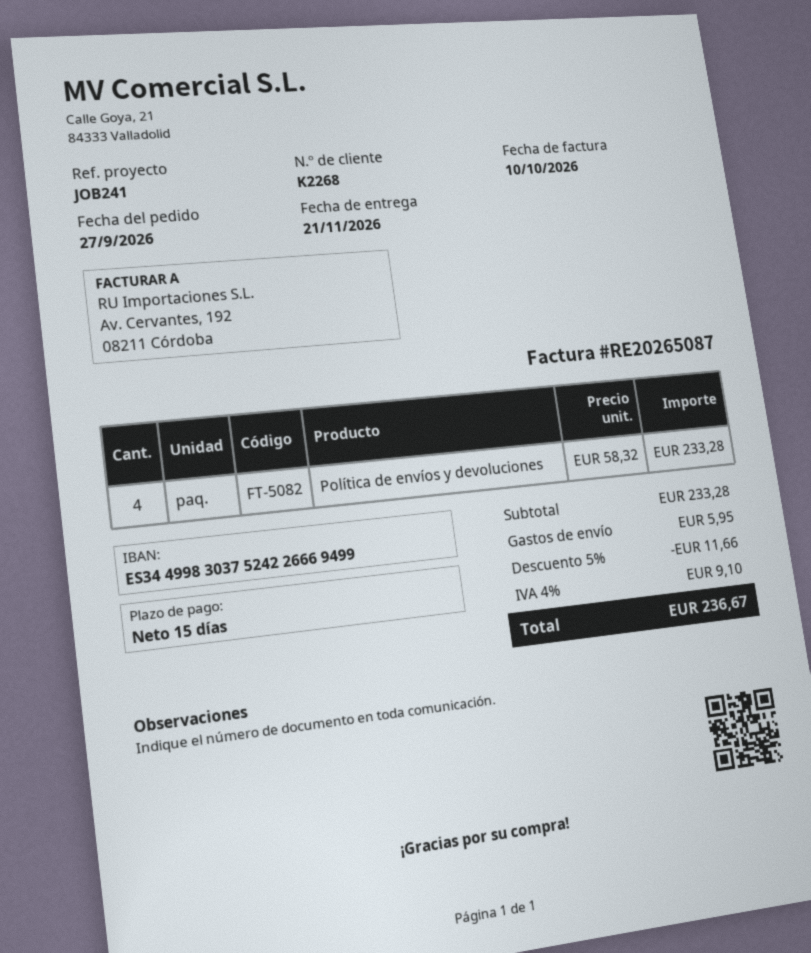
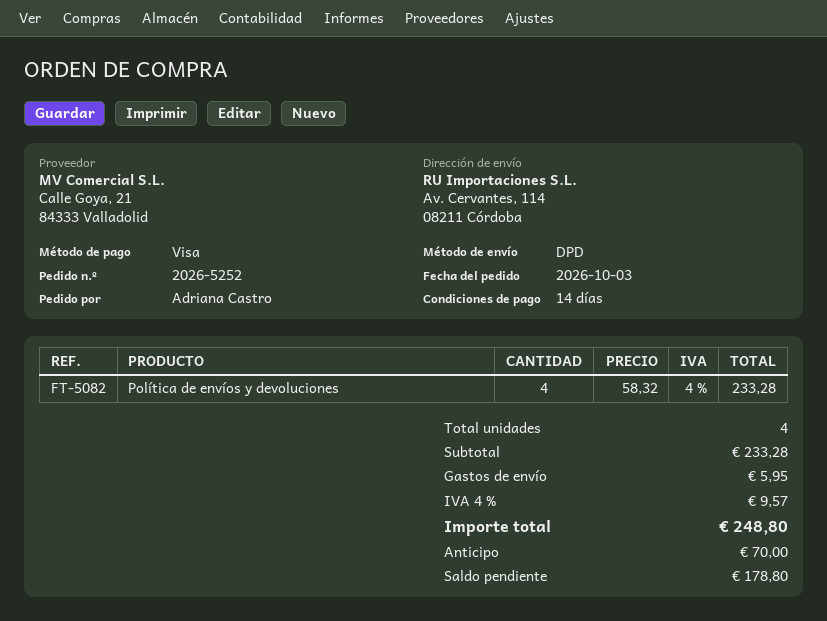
order date: 2026-09-27 -> 2026-10-03
payment terms: 15 days -> 14 days
discount: 5% = 11.66 -> none
tax: 4% = 9.10 -> 4% = 9.57
total: 236.67 -> 248.80

